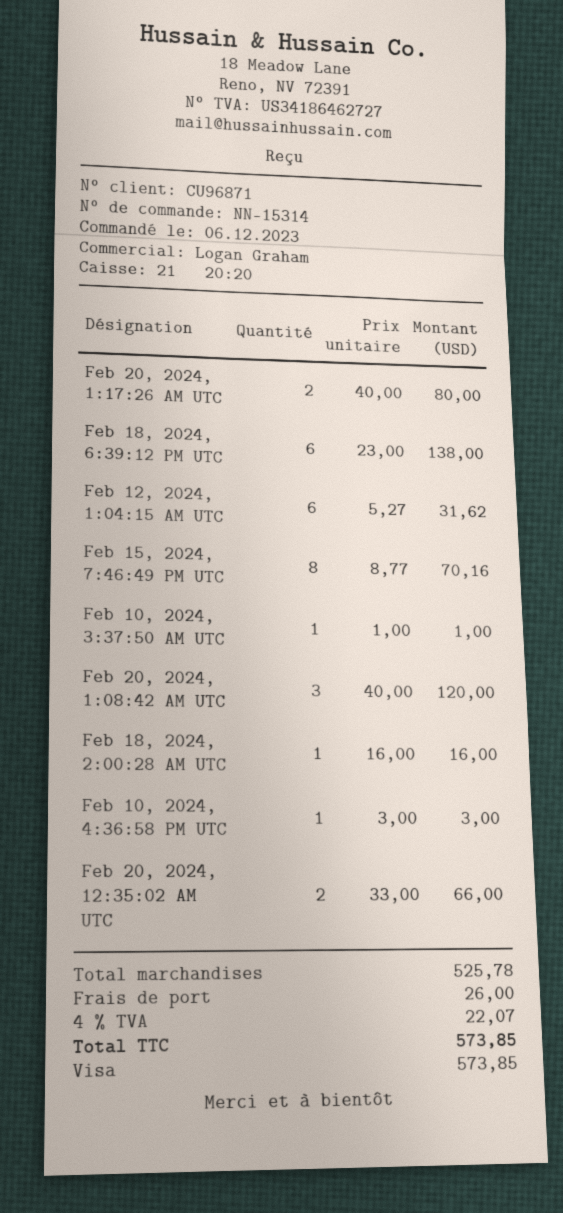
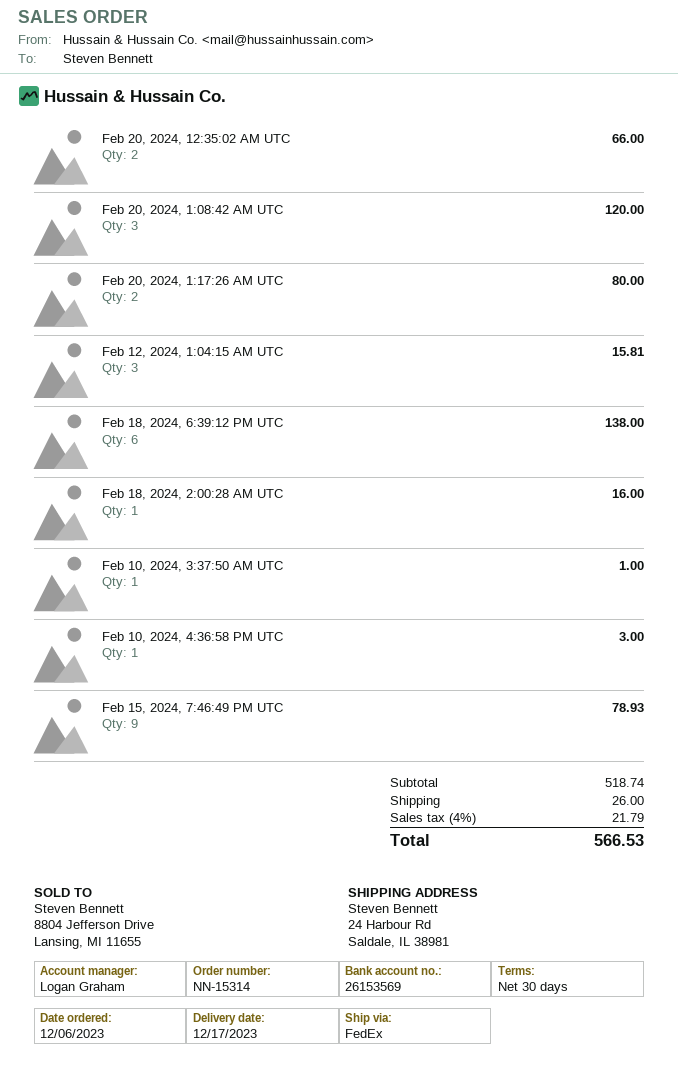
Feb 12, 2024, 1:04:15 AM UTC: 6 for 31.62 -> 3 for 15.81
Feb 15, 2024, 7:46:49 PM UTC: 8 for 70.16 -> 9 for 78.93
subtotal: 525.78 -> 518.74
tax: 4% = 22.07 -> 4% = 21.79
total: 573.85 -> 566.53

